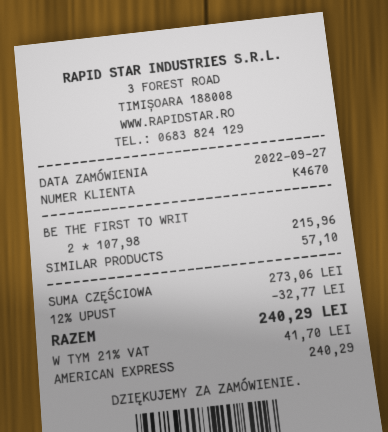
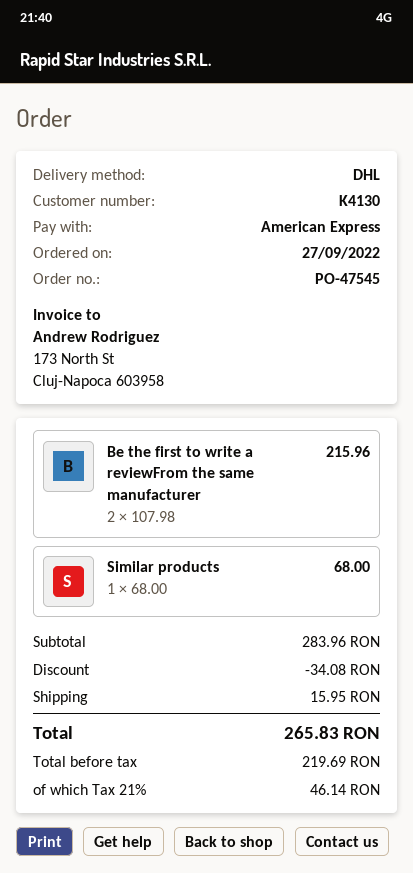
customer number: K4670 -> K4130
SIMILAR PRODUCTS: 1 x 57.10 = 57.10 -> 1 x 68.00 = 68.00
subtotal: 273.06 -> 283.96
discount: 32.77 -> 34.08
shipping: none -> 15.95
tax: 21% = 41.70 -> 21% = 46.14
total: 240.29 -> 265.83

